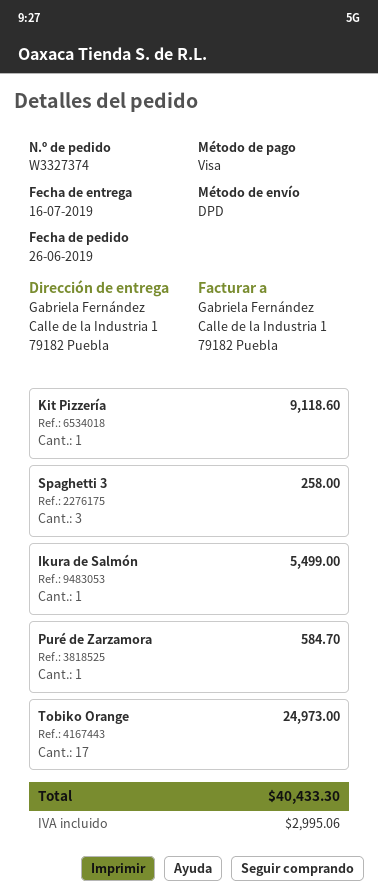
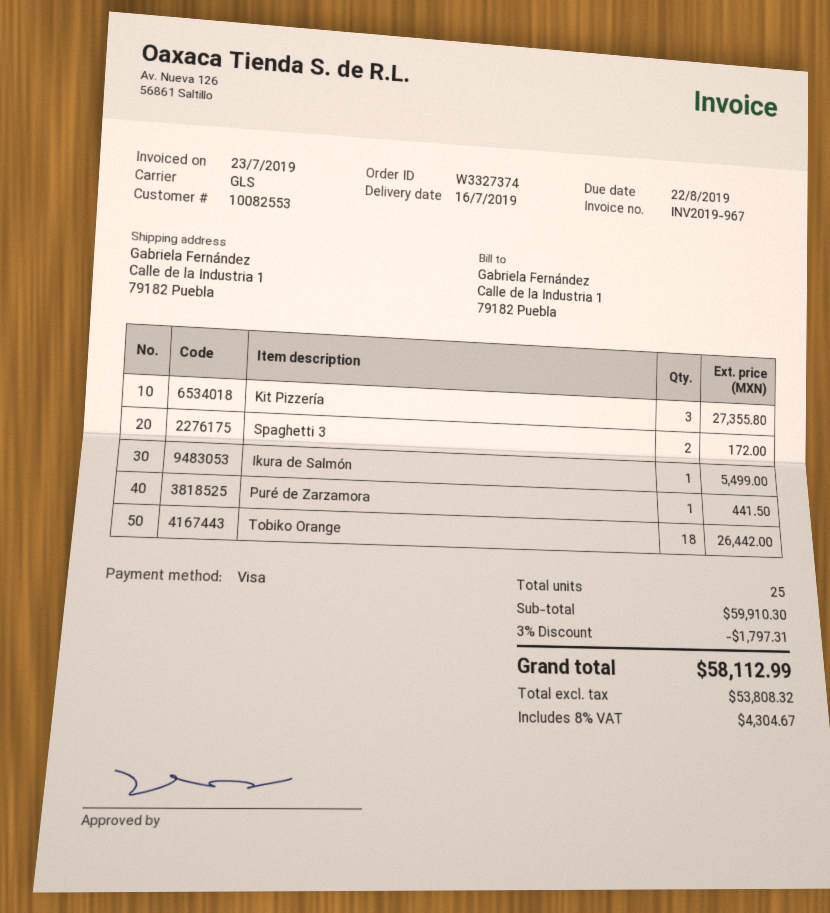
shipping method: DPD -> GLS
Kit Pizzería: 1 for 9118.60 -> 3 for 27355.80
Spaghetti 3: 3 for 258.00 -> 2 for 172.00
Puré de Zarzamora: 1 for 584.70 -> 1 for 441.50
Tobiko Orange: 17 for 24973.00 -> 18 for 26442.00
discount: none -> 3% = 1797.31
tax: 2995.06 -> 4304.67
total: 40433.30 -> 58112.99

